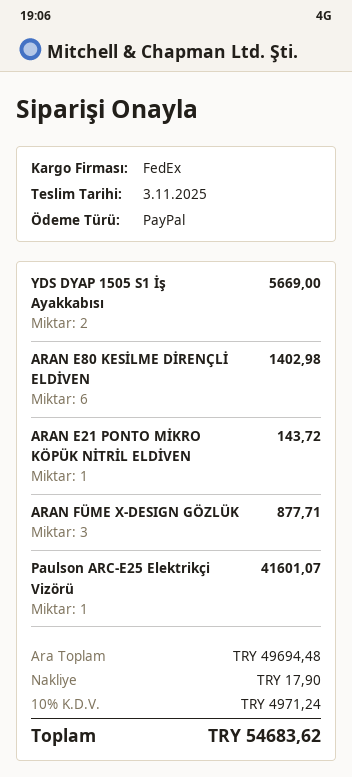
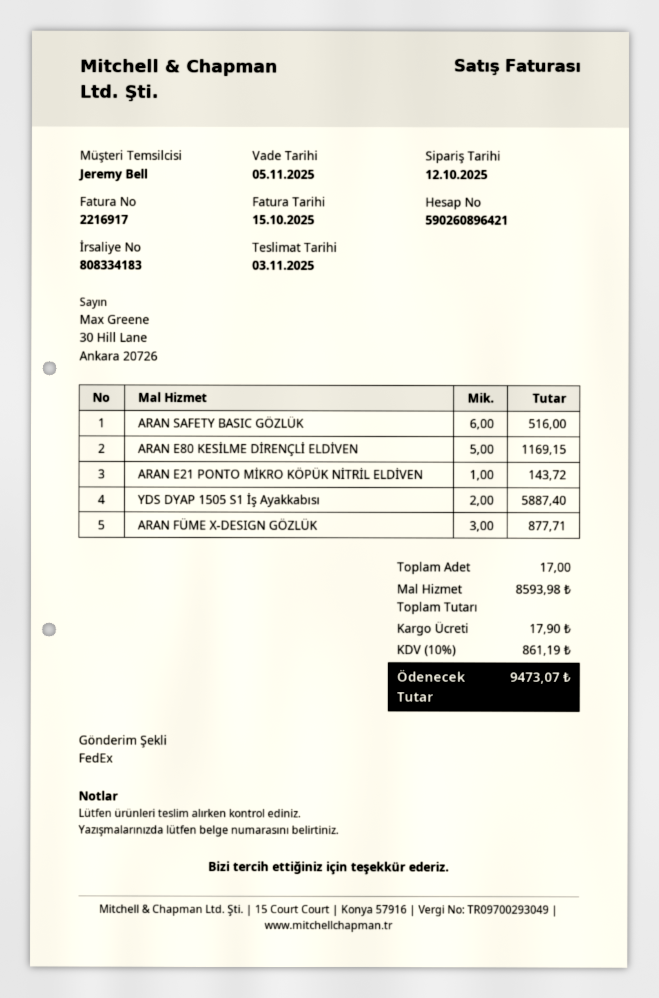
YDS DYAP 1505 S1 İş Ayakkabısı: 2 for 5669.00 -> 2 for 5887.40
ARAN E80 KESİLME DİRENÇLİ ELDİVEN: 6 for 1402.98 -> 5 for 1169.15
Paulson ARC-E25 Elektrikçi Vizörü: 1 for 41601.07 -> none
ARAN SAFETY BASIC GÖZLÜK: none -> 6 for 516.00
subtotal: 49694.48 -> 8593.98
tax: 10% = 4971.24 -> 10% = 861.19
total: 54683.62 -> 9473.07

